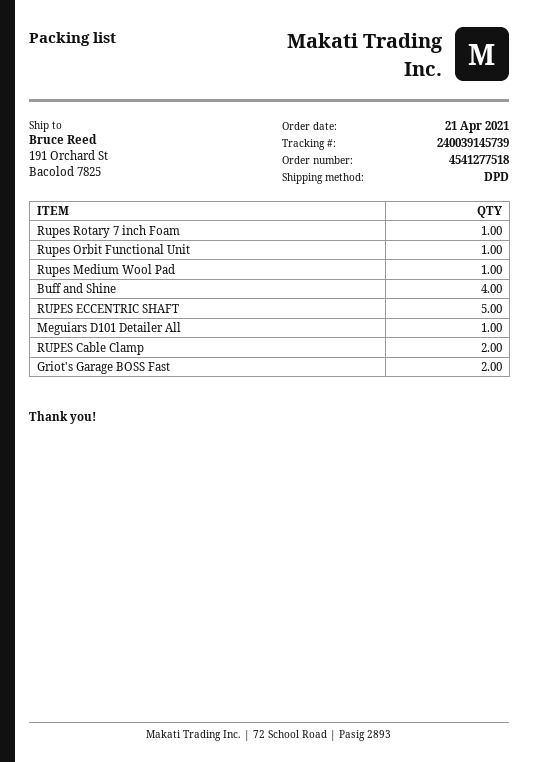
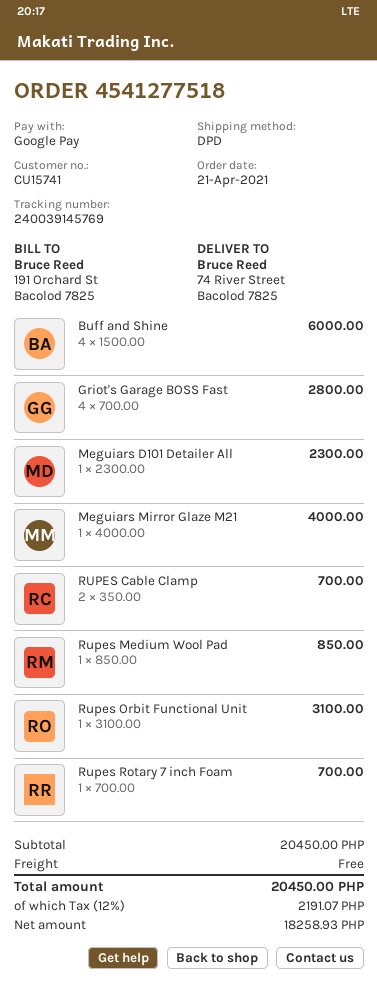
tracking number: 240039145739 -> 240039145769
ship to: 191 Orchard St, Bacolod 7825 -> 74 River Street, Bacolod 7825
RUPES ECCENTRIC SHAFT: 5 -> none
Griot's Garage BOSS Fast: 2 -> 4
Meguiars Mirror Glaze M21: none -> 1

